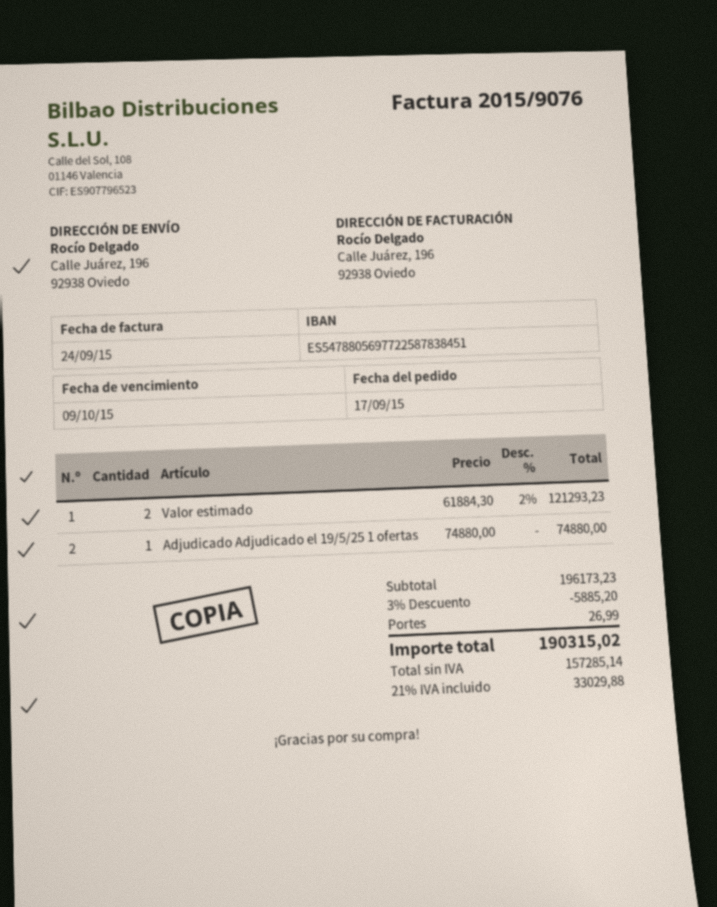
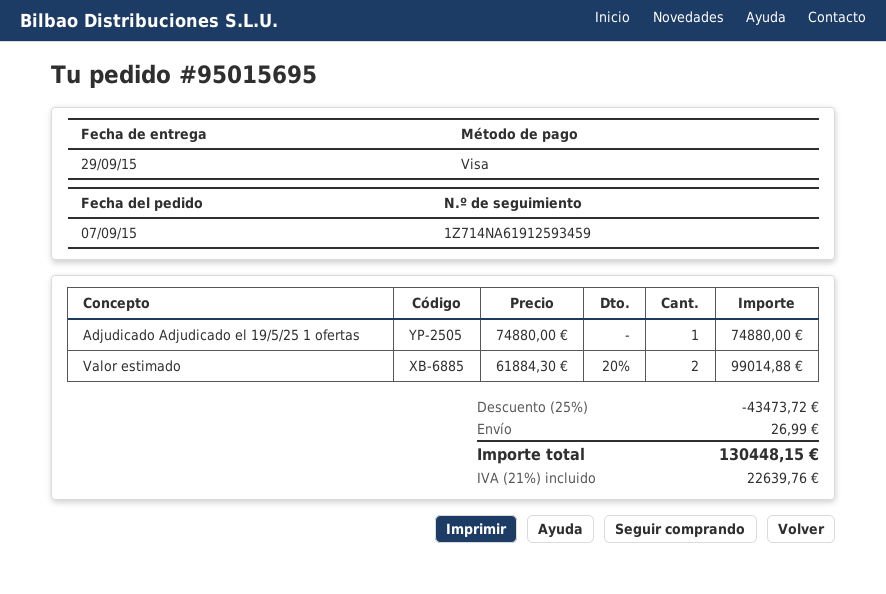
order date: 2015-09-17 -> 2015-09-07
Valor estimado: 2 x 61884.30 - 2% = 121293.23 -> 2 x 61884.30 - 20% = 99014.88
discount: 3% = 5885.20 -> 25% = 43473.72
tax: 21% = 33029.88 -> 21% = 22639.76
total: 190315.02 -> 130448.15

